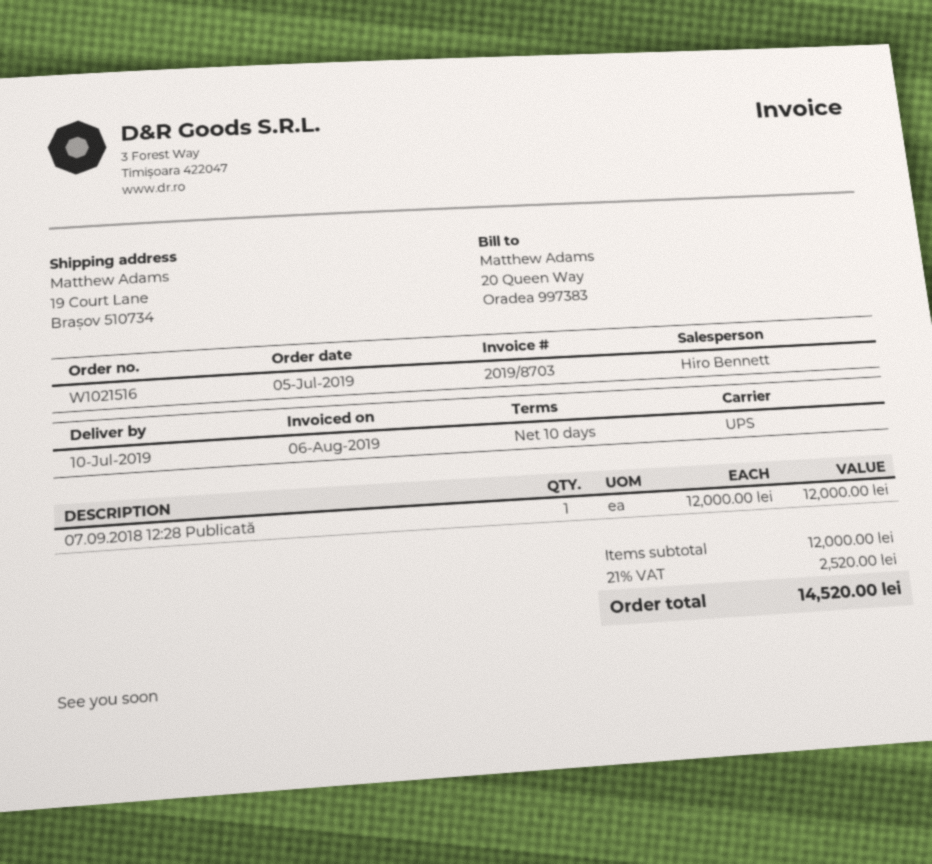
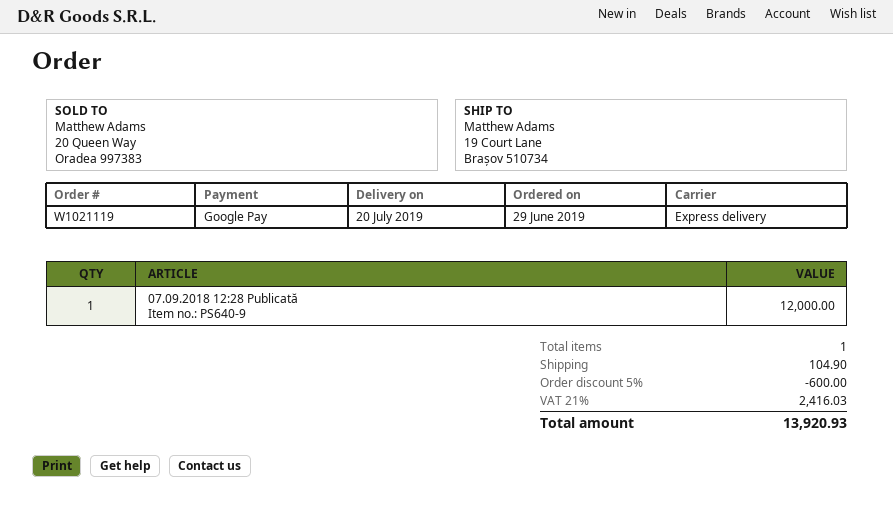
order number: W1021516 -> W1021119
order date: 2019-07-05 -> 2019-06-29
delivery date: 2019-07-10 -> 2019-07-20
shipping method: UPS -> express
discount: none -> 5% = 600.00
shipping: none -> 104.90
tax: 21% = 2520.00 -> 21% = 2416.03
total: 14520.00 -> 13920.93

